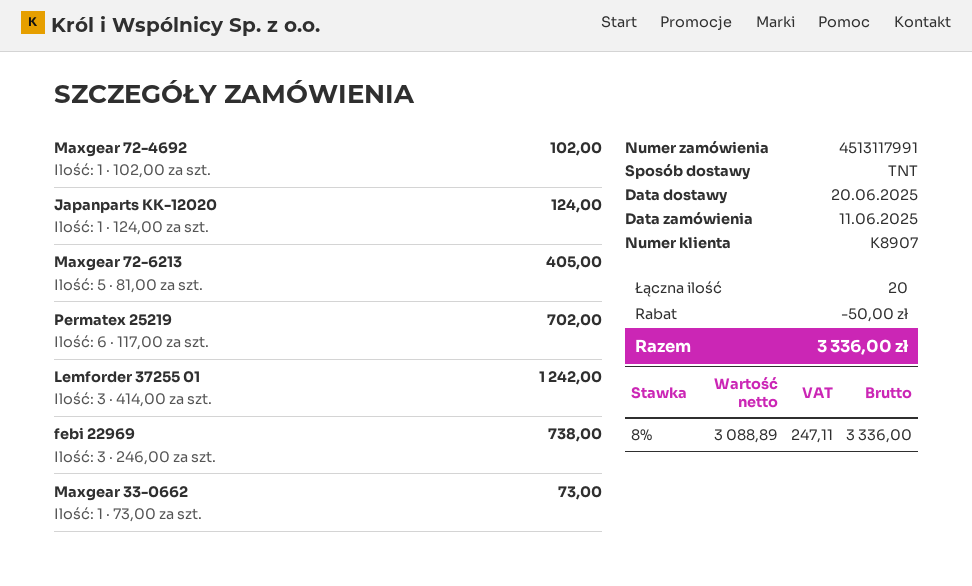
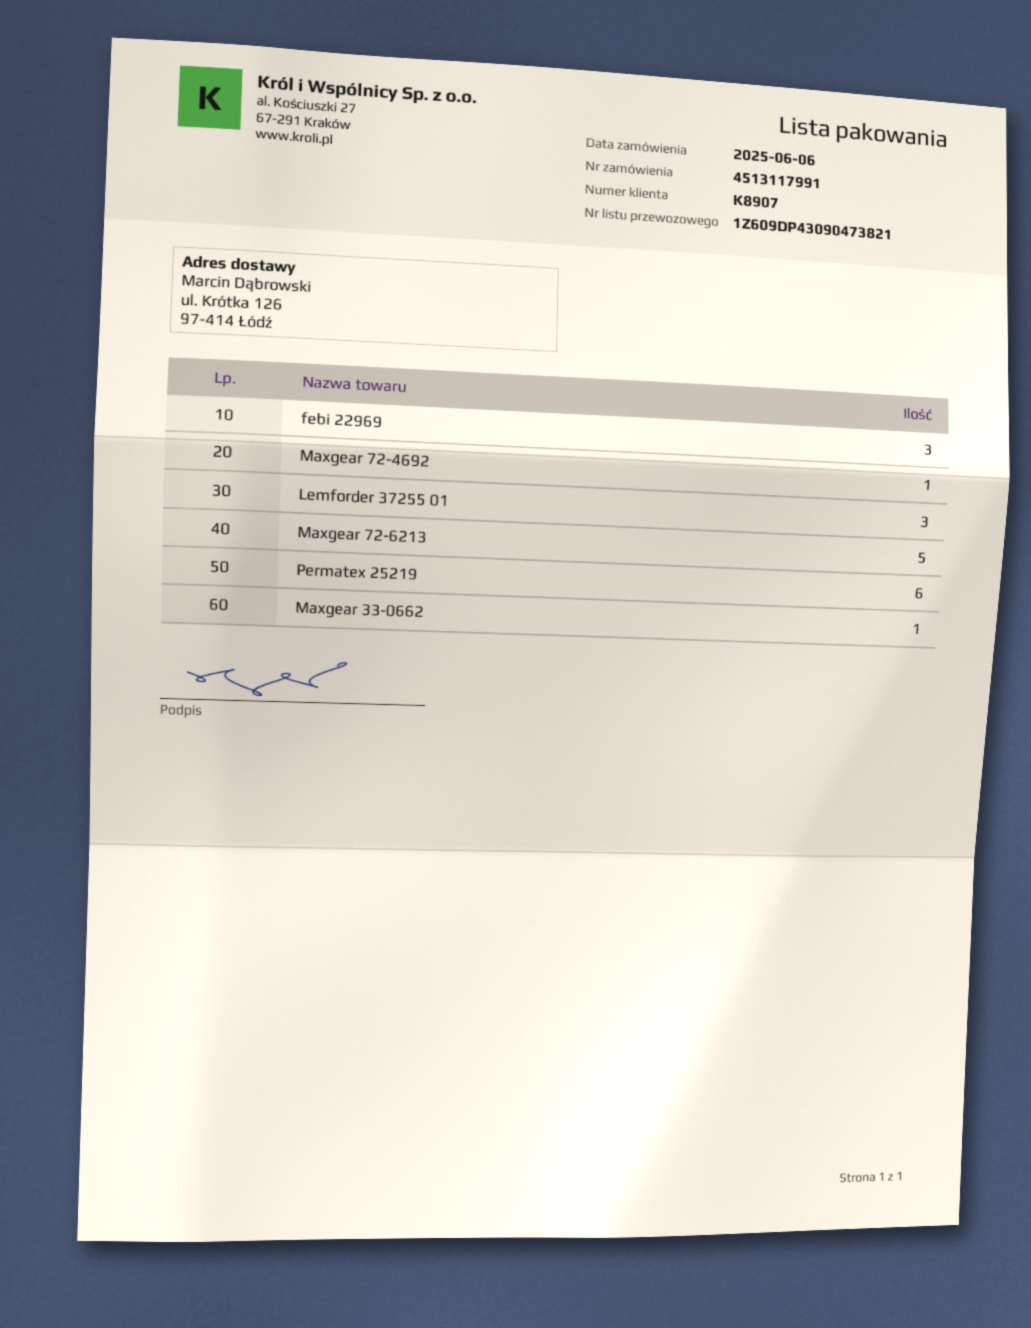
order date: 2025-06-11 -> 2025-06-06
Japanparts KK-12020: 1 -> none

